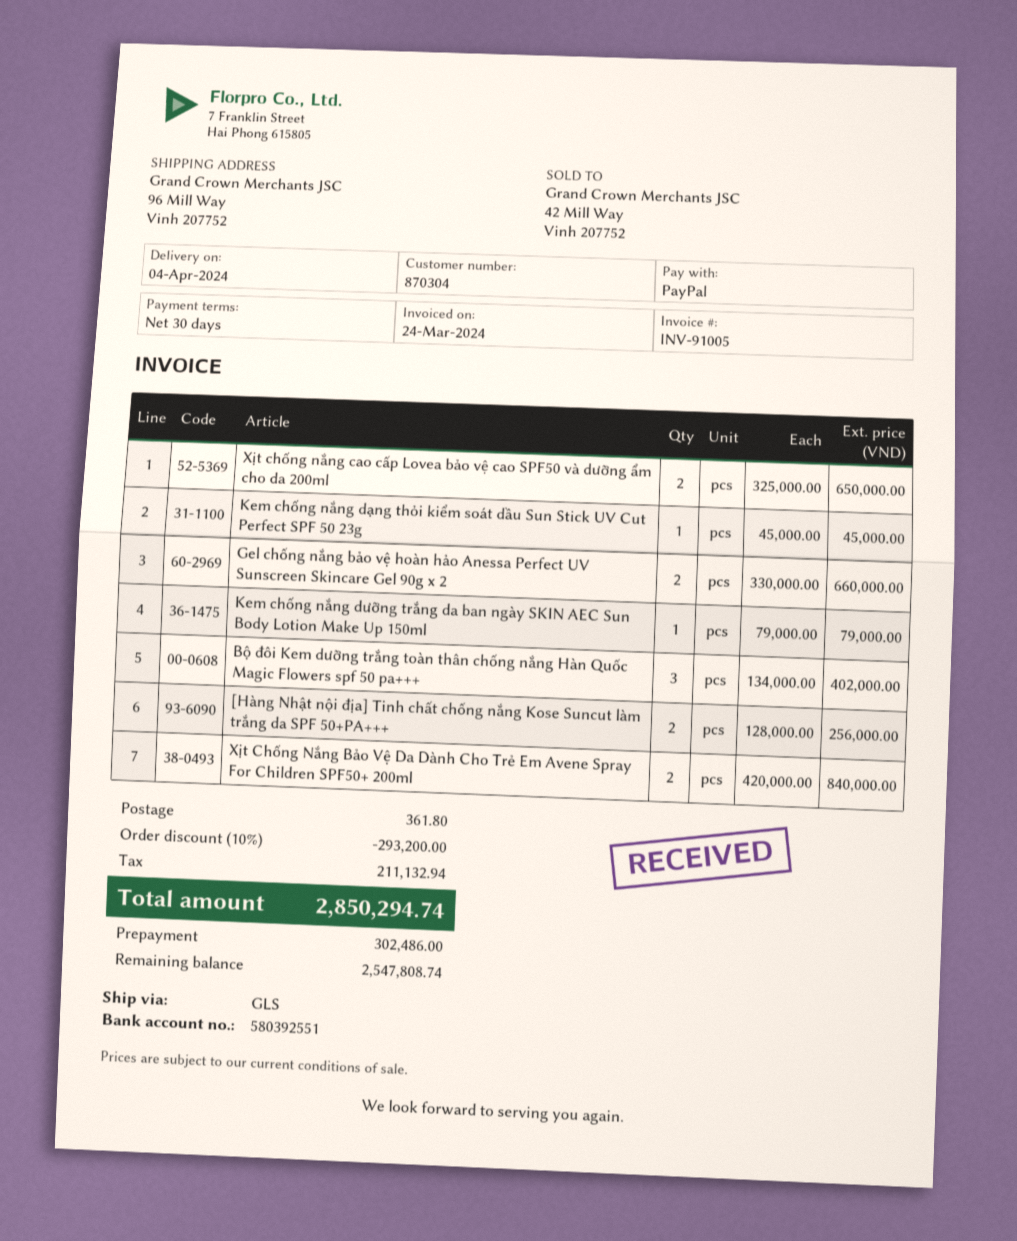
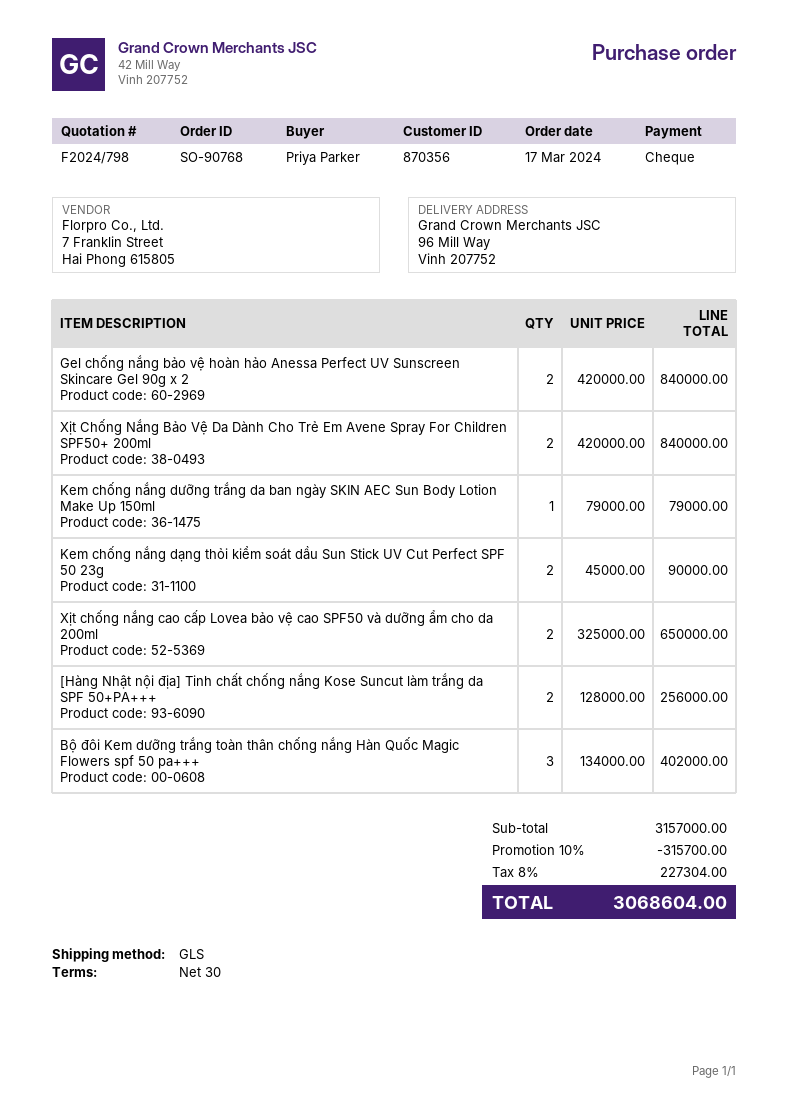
customer number: 870304 -> 870356
payment method: PayPal -> cheque
Kem chống nắng dạng thỏi kiểm soát dầu Sun Stick UV Cut Perfect SPF 50 23g: 1 x 45000.00 = 45000.00 -> 2 x 45000.00 = 90000.00
Gel chống nắng bảo vệ hoàn hảo Anessa Perfect UV Sunscreen Skincare Gel 90g x 2: 2 x 330000.00 = 660000.00 -> 2 x 420000.00 = 840000.00
discount: 10% = 293200.00 -> 10% = 315700.00
shipping: 361.80 -> none
tax: 211132.94 -> 227304.00
total: 2850294.74 -> 3068604.00

